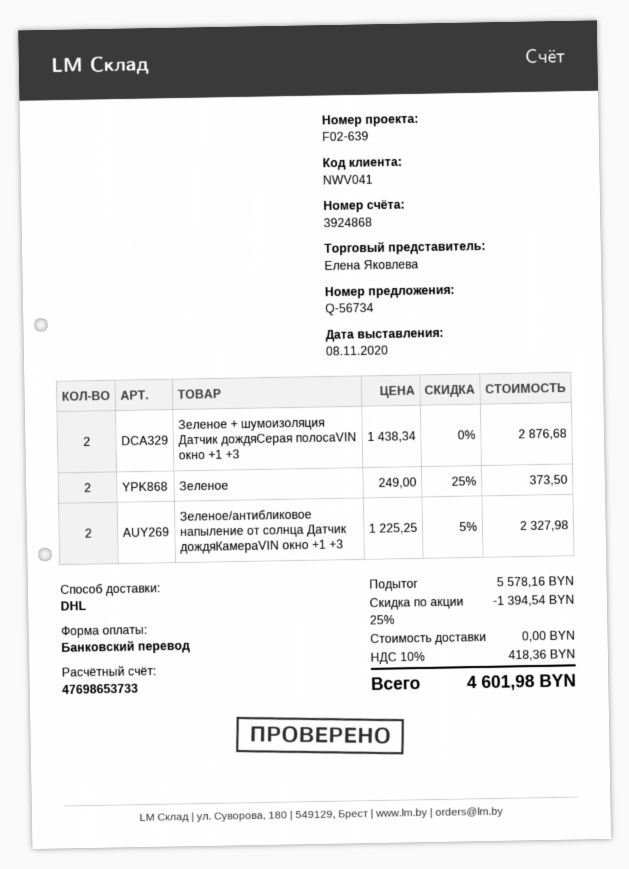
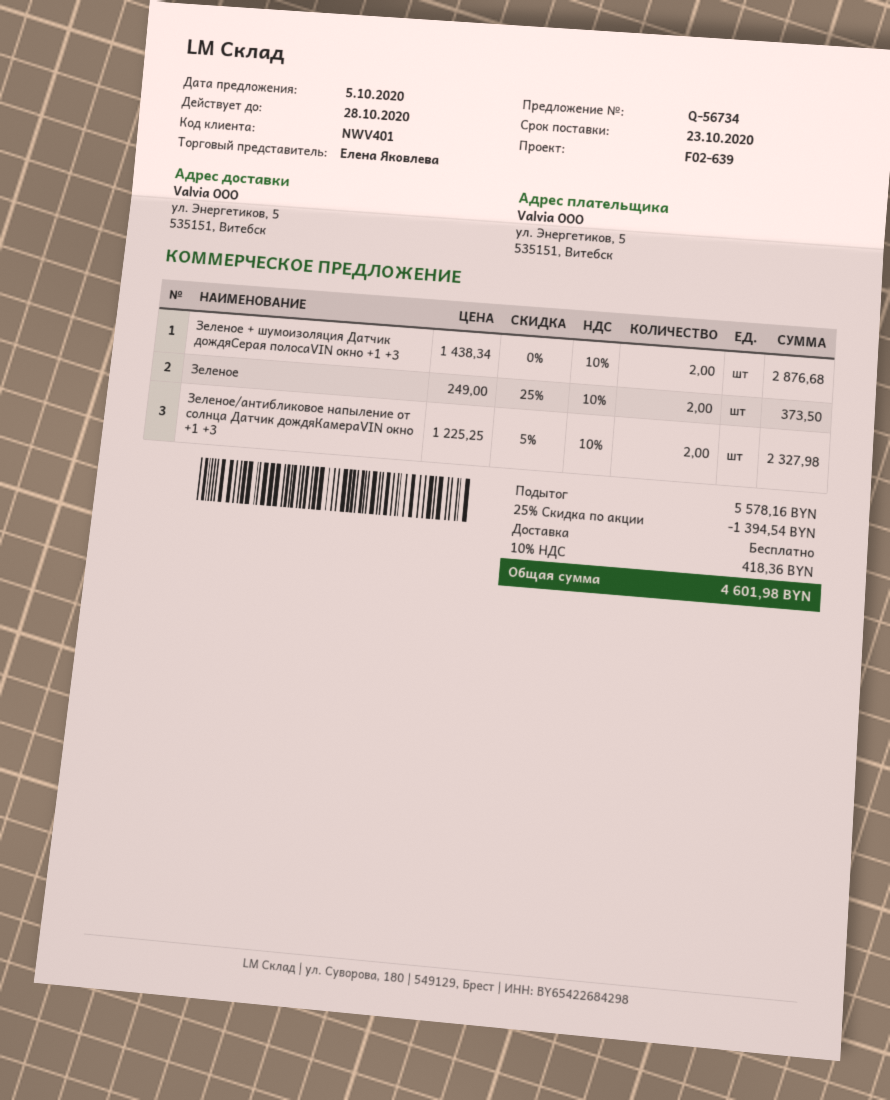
customer number: NWV041 -> NWV401

